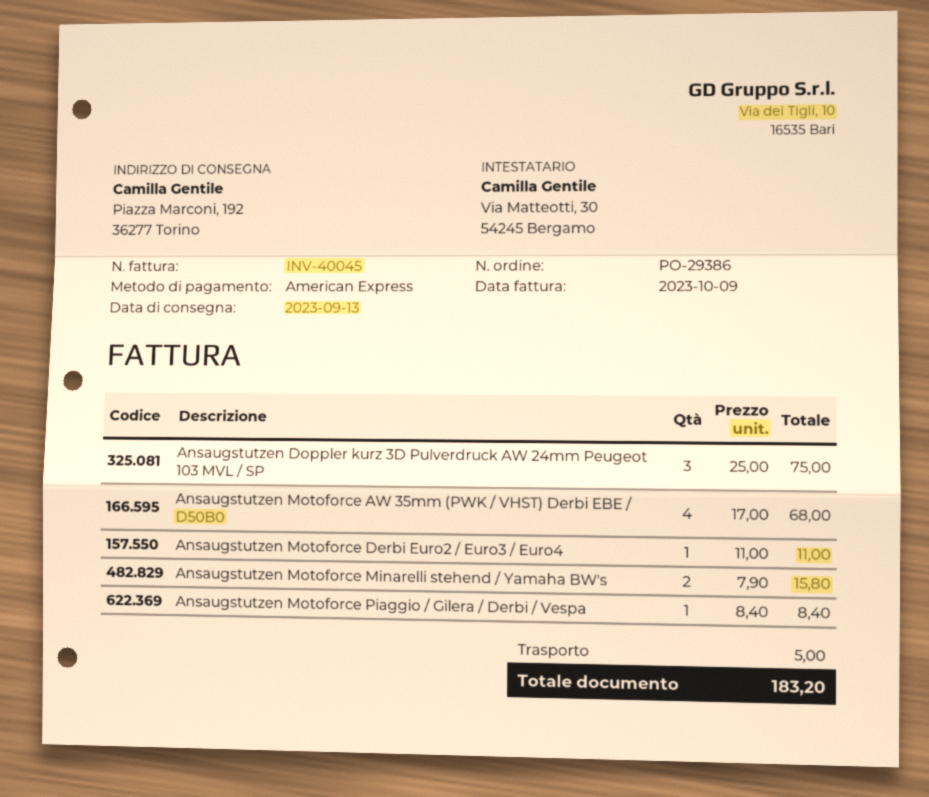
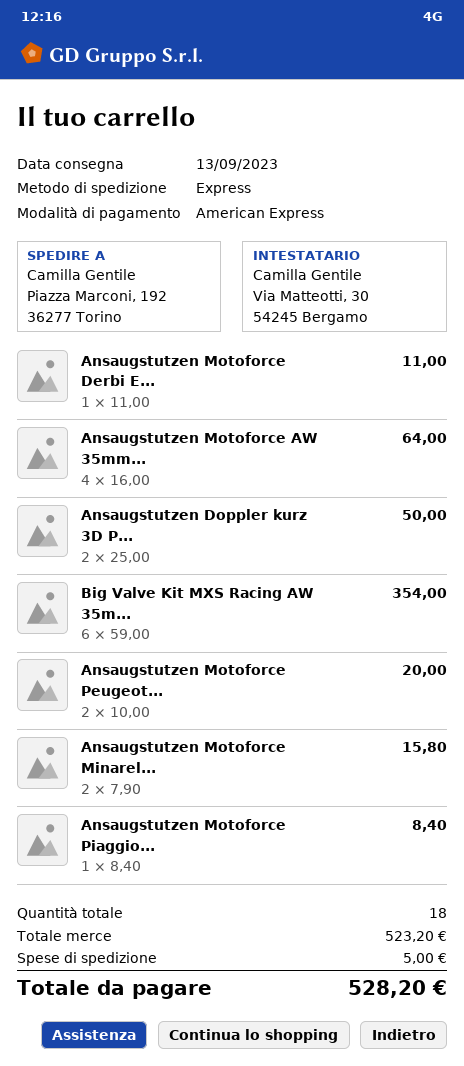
Ansaugstutzen Doppler kurz 3D Pulverdruck AW 24mm Peugeot 103 MVL / SP: 3 x 25.00 = 75.00 -> 2 x 25.00 = 50.00
Ansaugstutzen Motoforce AW 35mm (PWK / VHST) Derbi EBE / D50B0: 4 x 17.00 = 68.00 -> 4 x 16.00 = 64.00
Big Valve Kit MXS Racing AW 35m...: none -> 6 x 59.00 = 354.00
Ansaugstutzen Motoforce Peugeot...: none -> 2 x 10.00 = 20.00
total: 183.20 -> 528.20

